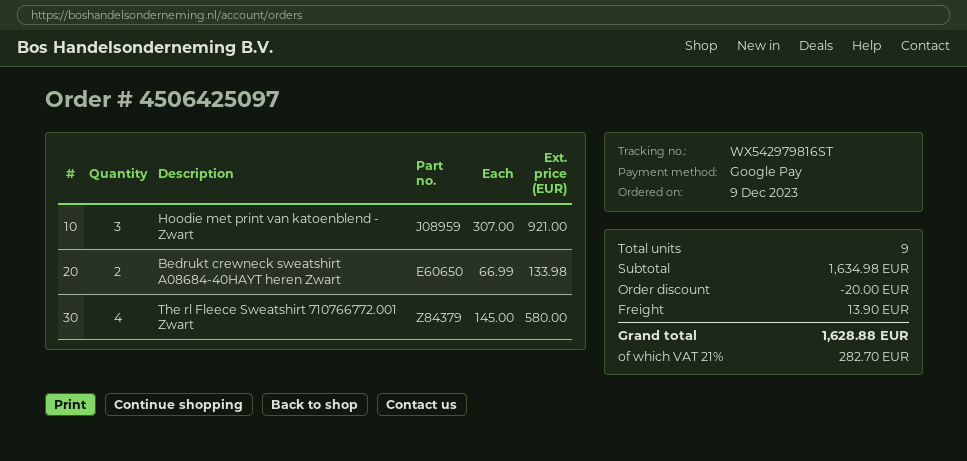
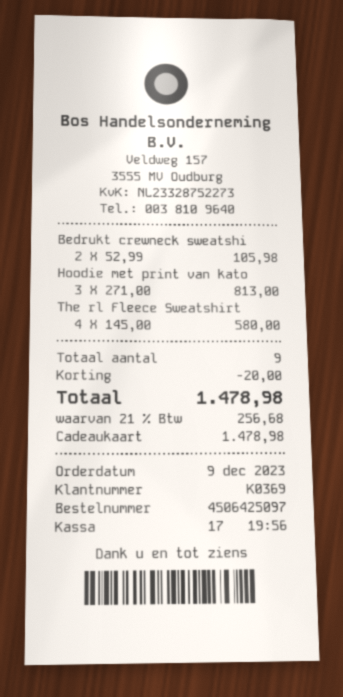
payment method: Google Pay -> gift card
Hoodie met print van katoenblend - Zwart: 3 x 307.00 = 921.00 -> 3 x 271.00 = 813.00
Bedrukt crewneck sweatshirt A08684-40HAYT heren Zwart: 2 x 66.99 = 133.98 -> 2 x 52.99 = 105.98
shipping: 13.90 -> none
tax: 21% = 282.70 -> 21% = 256.68
total: 1628.88 -> 1478.98

